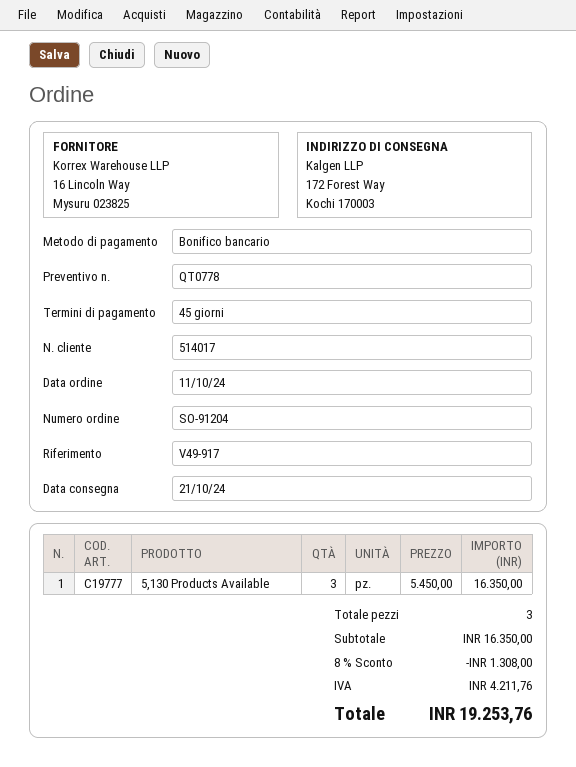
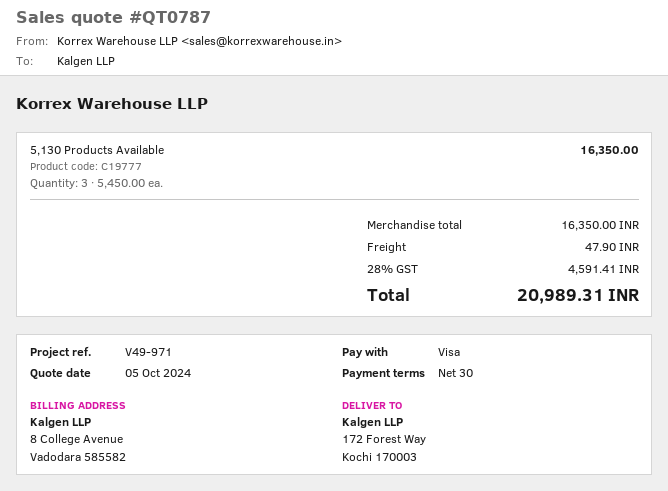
quote number: QT0778 -> QT0787
payment terms: 45 days -> 30 days
reference: V49-917 -> V49-971
payment method: bank transfer -> Visa
discount: 8% = 1308.00 -> none
shipping: none -> 47.90
tax: 4211.76 -> 4591.41
total: 19253.76 -> 20989.31

